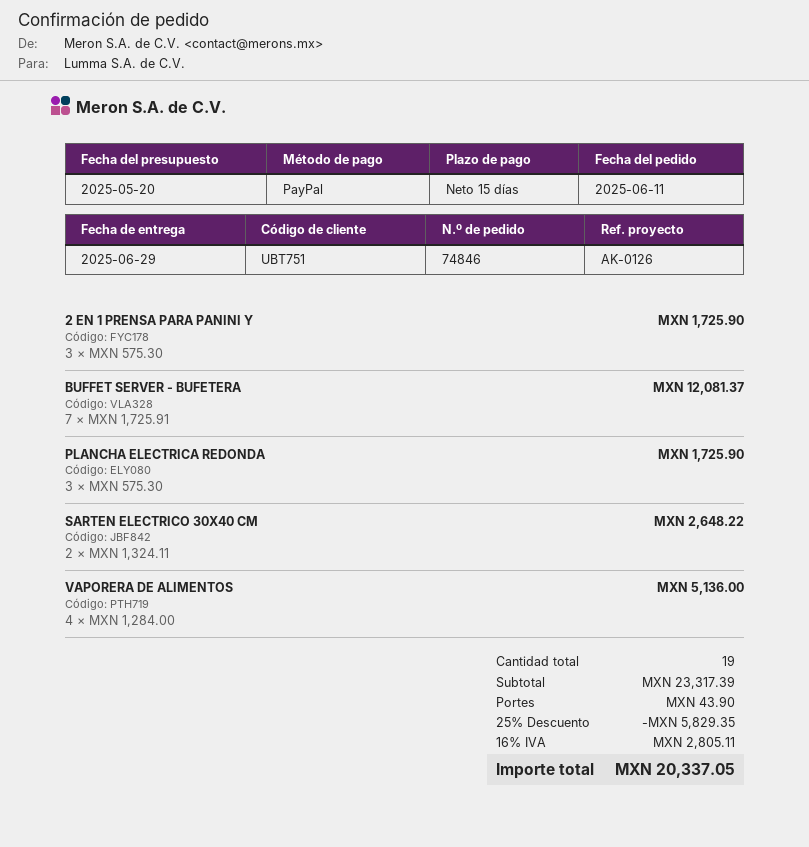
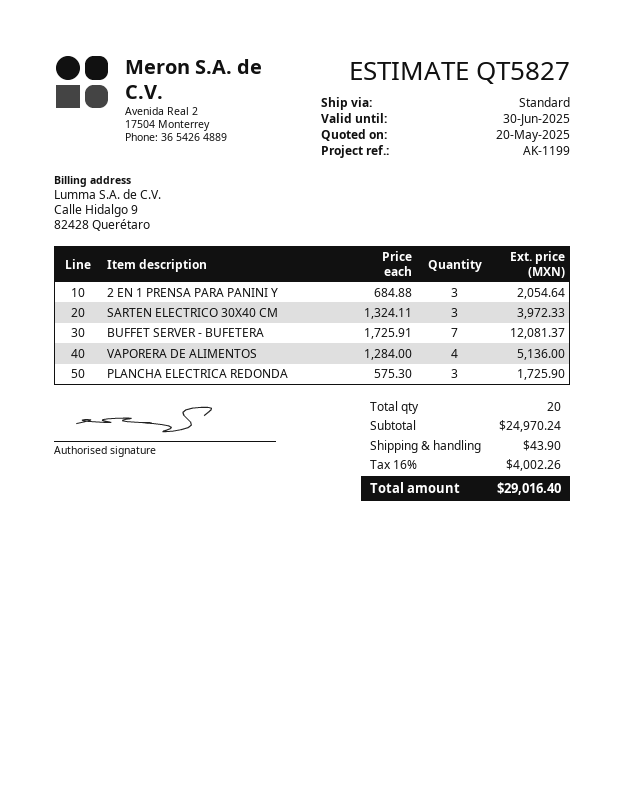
reference: AK-0126 -> AK-1199
2 EN 1 PRENSA PARA PANINI Y: 3 x 575.30 = 1725.90 -> 3 x 684.88 = 2054.64
SARTEN ELECTRICO 30X40 CM: 2 x 1324.11 = 2648.22 -> 3 x 1324.11 = 3972.33
total quantity: 19 -> 20
subtotal: 23317.39 -> 24970.24
discount: 25% = 5829.35 -> none
tax: 16% = 2805.11 -> 16% = 4002.26
total: 20337.05 -> 29016.40

